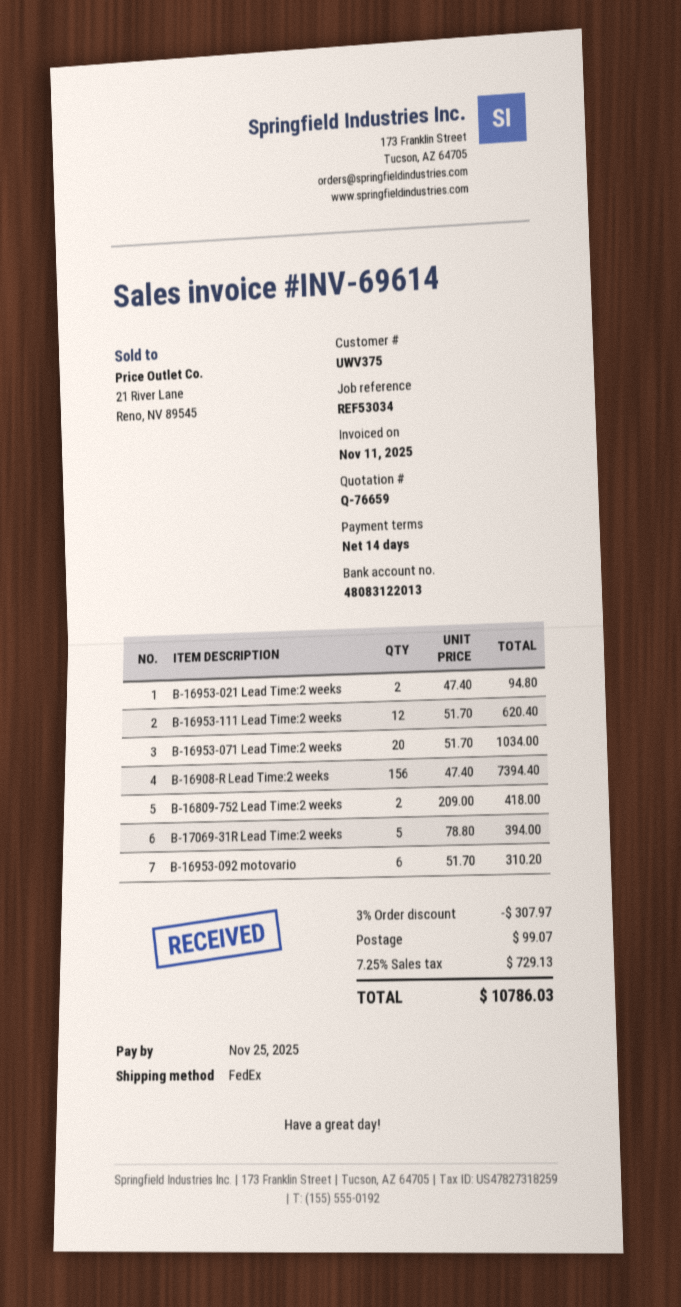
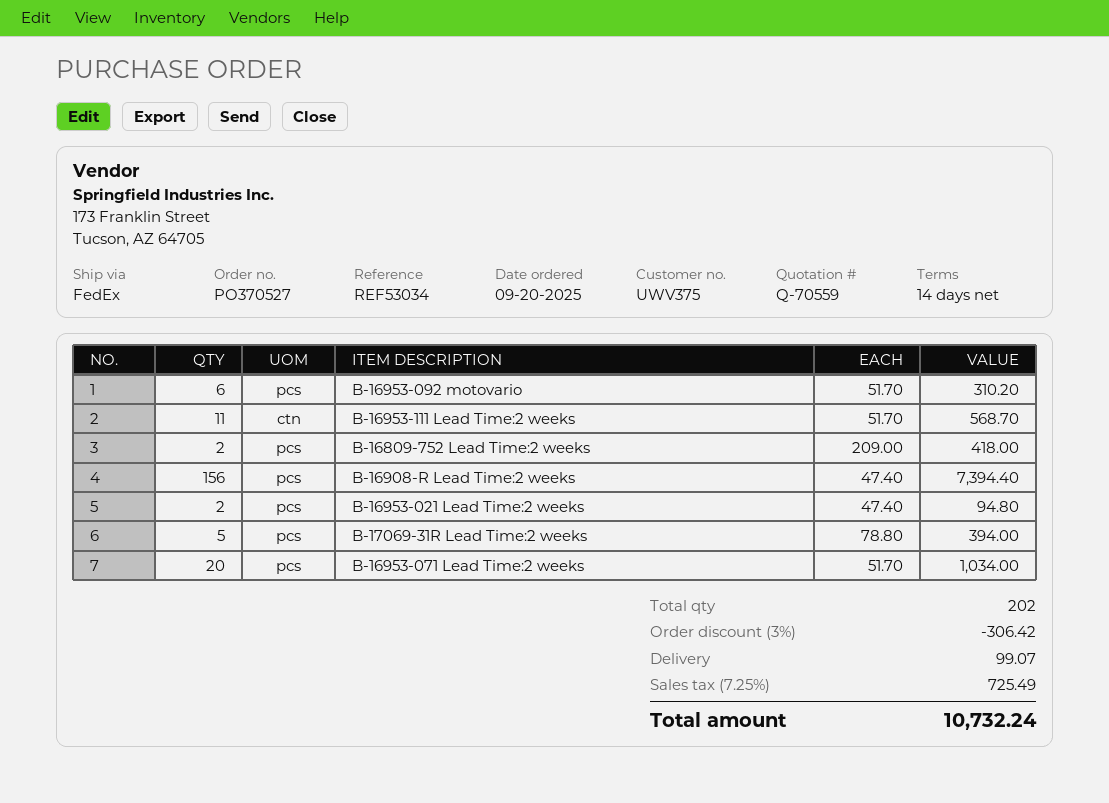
quote number: Q-76659 -> Q-70559
B-16953-111 Lead Time:2 weeks: 12 x 51.70 = 620.40 -> 11 x 51.70 = 568.70
discount: 3% = 307.97 -> 3% = 306.42
tax: 7.25% = 729.13 -> 7.25% = 725.49
total: 10786.03 -> 10732.24

